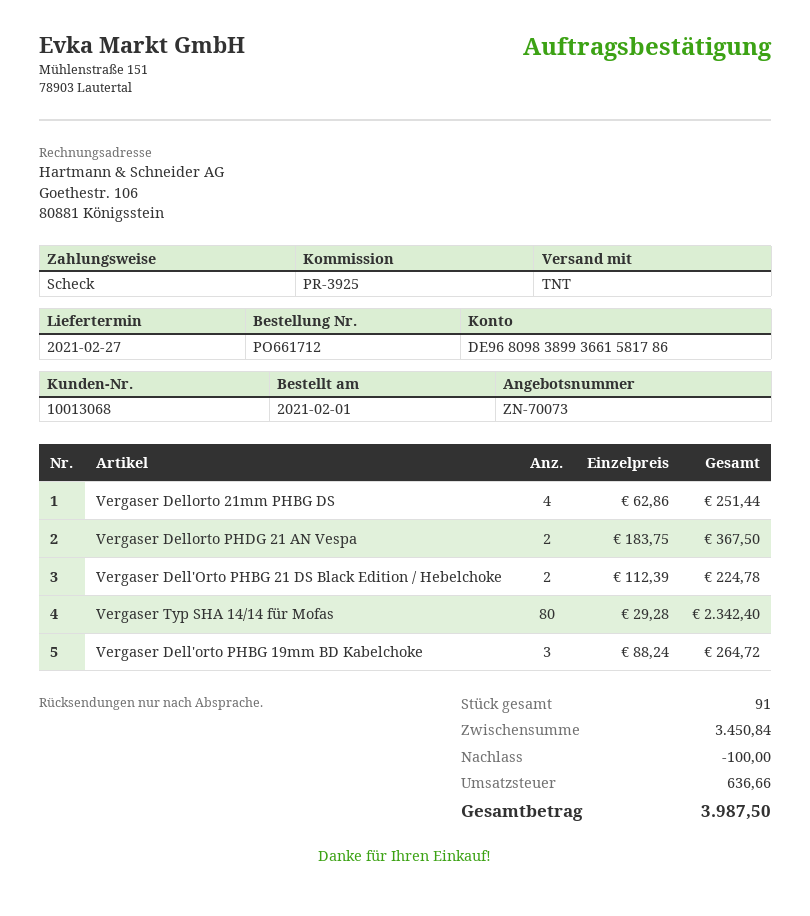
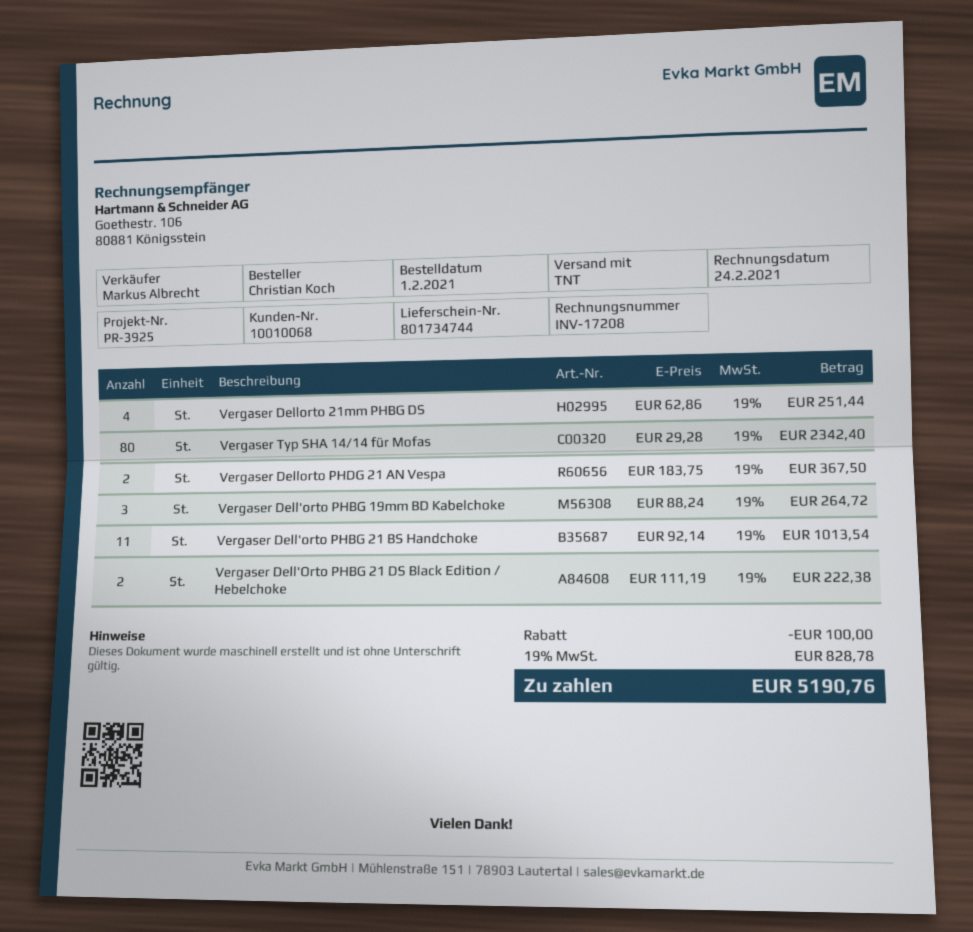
customer number: 10013068 -> 10010068
Vergaser Dell'Orto PHBG 21 DS Black Edition / Hebelchoke: 2 x 112.39 = 224.78 -> 2 x 111.19 = 222.38
Vergaser Dell'orto PHBG 21 BS Handchoke: none -> 11 x 92.14 = 1013.54
tax: 636.66 -> 828.78
total: 3987.50 -> 5190.76

